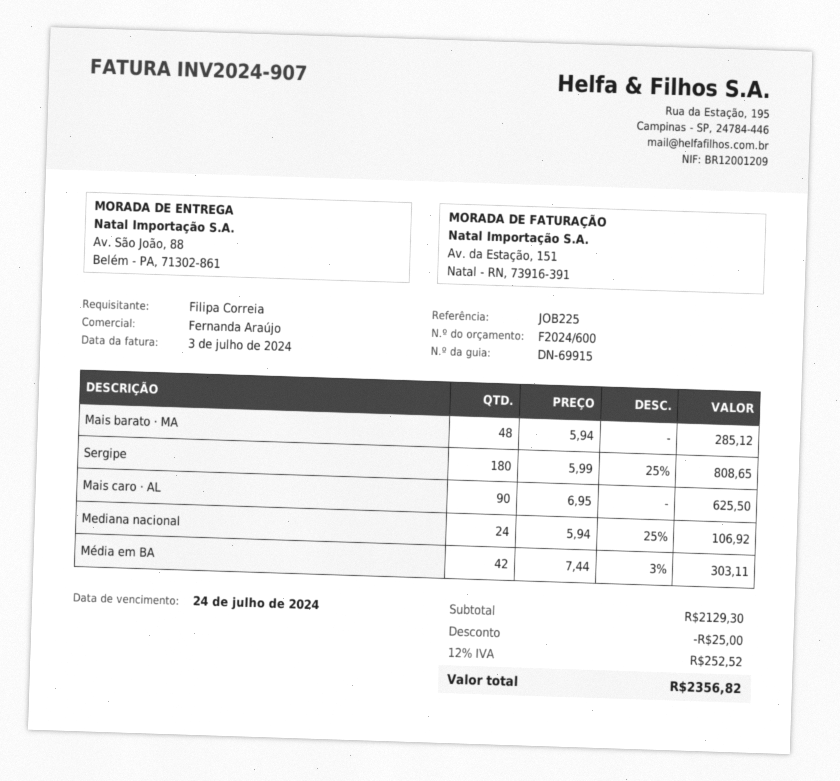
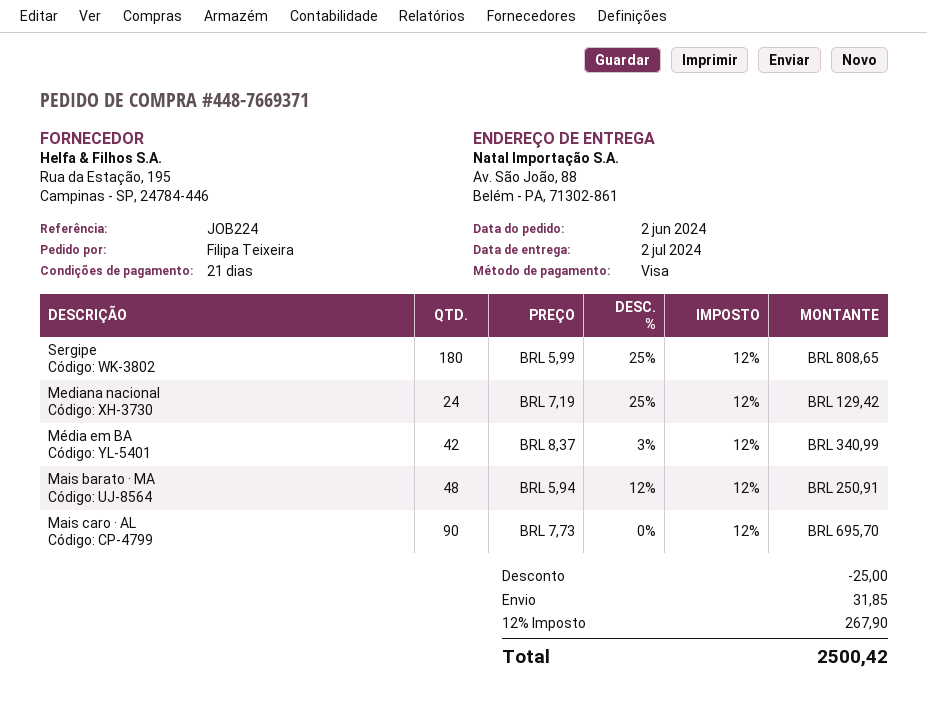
reference: JOB225 -> JOB224
ordered by: Filipa Correia -> Filipa Teixeira
Mais barato · MA: 48 x 5.94 = 285.12 -> 48 x 5.94 - 12% = 250.91
Mais caro · AL: 90 x 6.95 = 625.50 -> 90 x 7.73 = 695.70
Mediana nacional: 24 x 5.94 - 25% = 106.92 -> 24 x 7.19 - 25% = 129.42
Média em BA: 42 x 7.44 - 3% = 303.11 -> 42 x 8.37 - 3% = 340.99
shipping: none -> 31.85
tax: 12% = 252.52 -> 12% = 267.90
total: 2356.82 -> 2500.42

